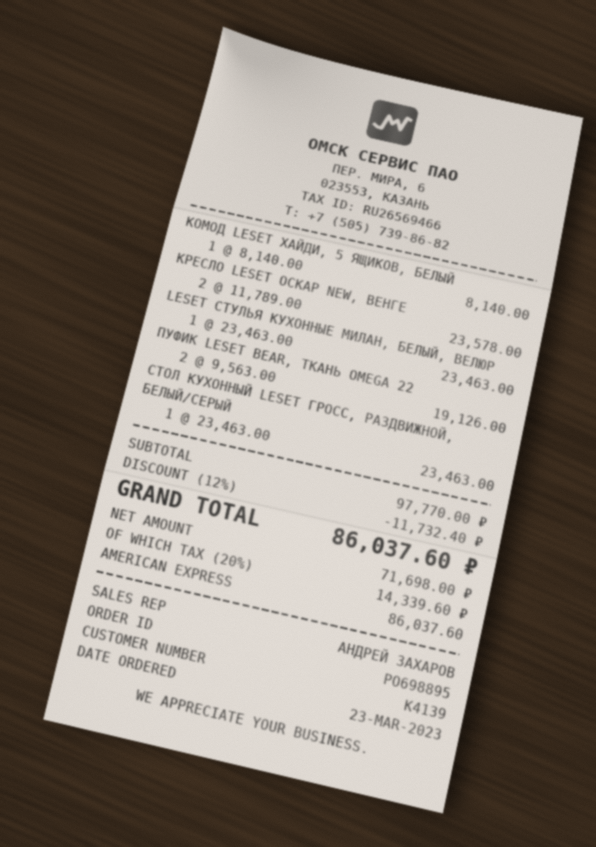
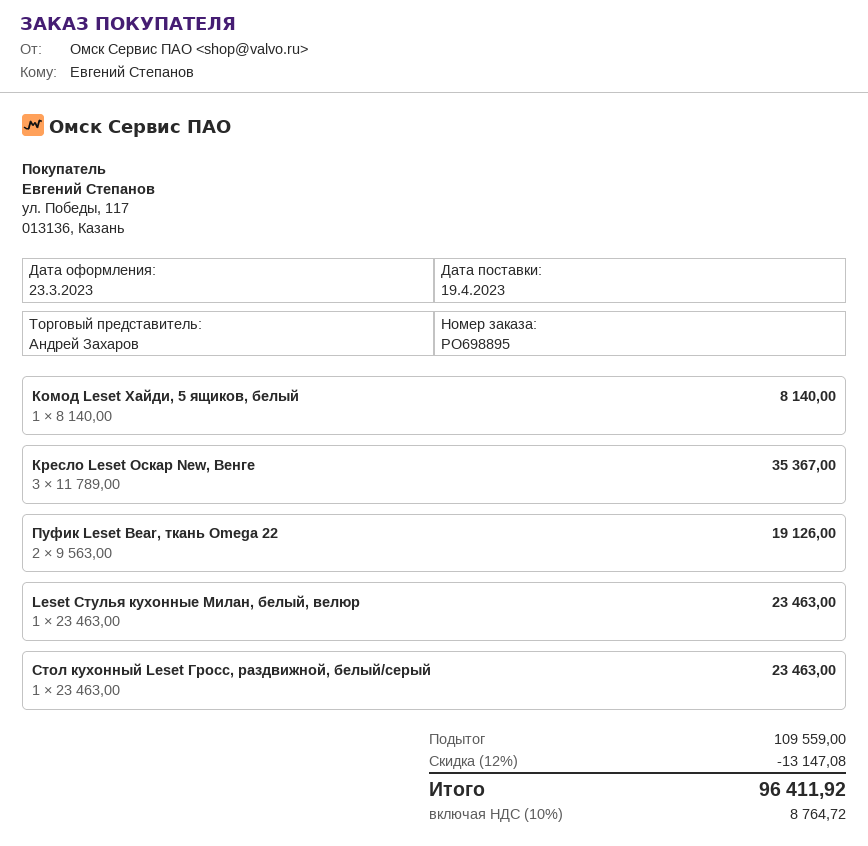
КРЕСЛО LESET ОСКАР NEW, ВЕНГЕ: 2 x 11789.00 = 23578.00 -> 3 x 11789.00 = 35367.00
subtotal: 97770.00 -> 109559.00
discount: 12% = 11732.40 -> 12% = 13147.08
tax: 20% = 14339.60 -> 10% = 8764.72
total: 86037.60 -> 96411.92

